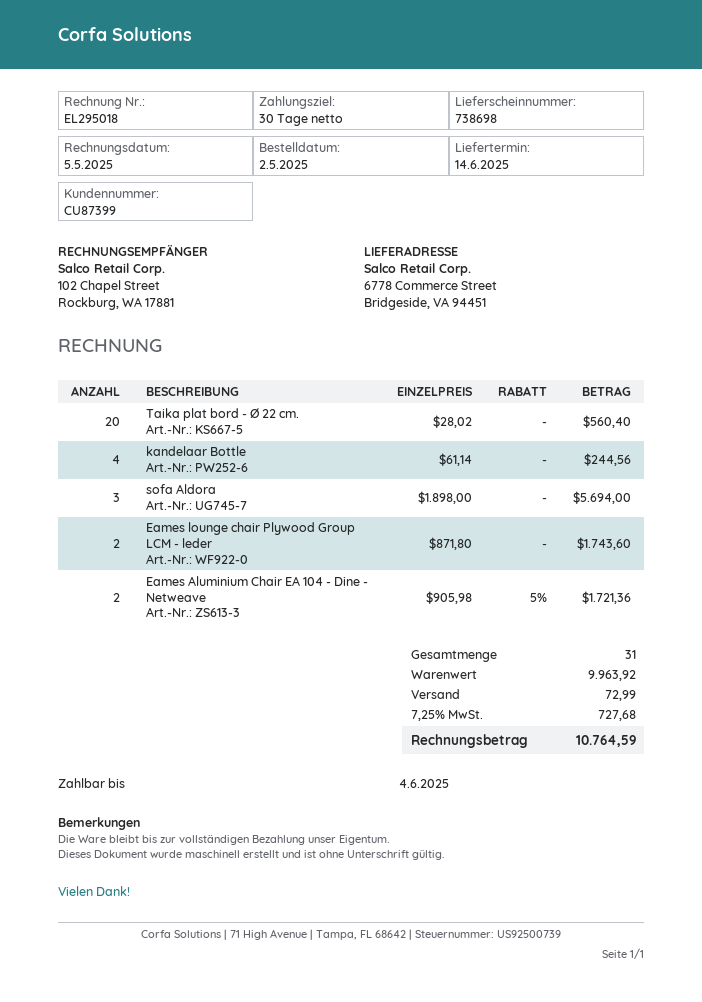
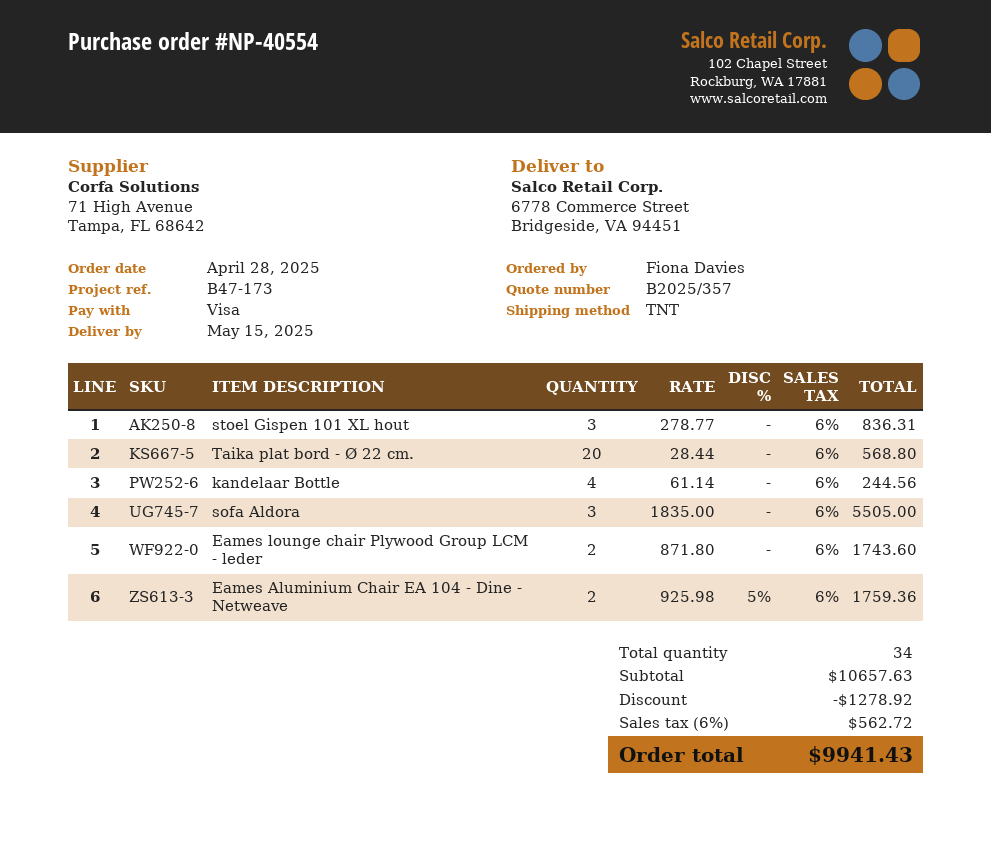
order date: 2025-05-02 -> 2025-04-28
delivery date: 2025-06-14 -> 2025-05-15
Taika plat bord - Ø 22 cm.: 20 x 28.02 = 560.40 -> 20 x 28.44 = 568.80
sofa Aldora: 3 x 1898.00 = 5694.00 -> 3 x 1835.00 = 5505.00
Eames Aluminium Chair EA 104 - Dine - Netweave: 2 x 905.98 - 5% = 1721.36 -> 2 x 925.98 - 5% = 1759.36
stoel Gispen 101 XL hout: none -> 3 x 278.77 = 836.31
total quantity: 31 -> 34
subtotal: 9963.92 -> 10657.63
discount: none -> 1278.92
shipping: 72.99 -> none
tax: 7.25% = 727.68 -> 6% = 562.72
total: 10764.59 -> 9941.43

